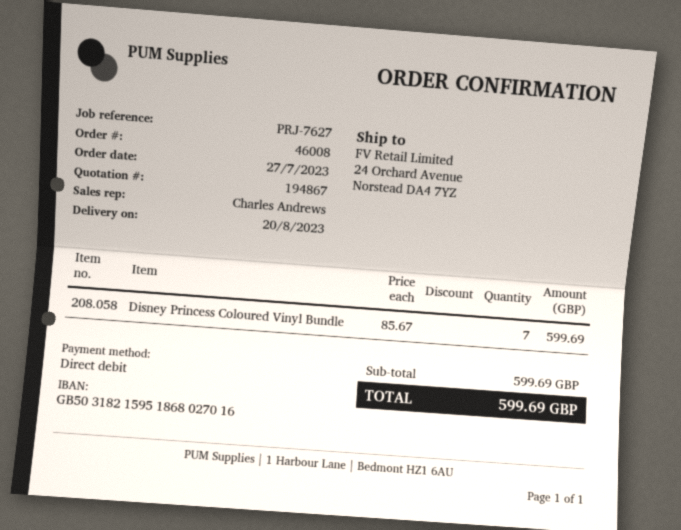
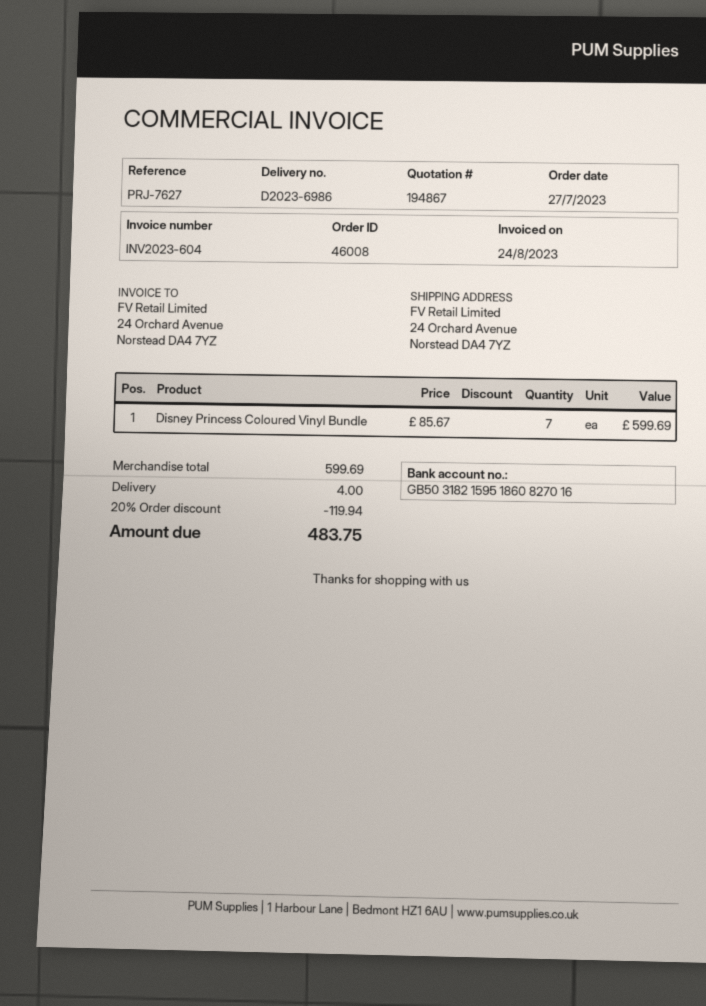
bank account: GB50318215951868027016 -> GB50318215951860827016
discount: none -> 20% = 119.94
shipping: none -> 4.00
total: 599.69 -> 483.75

